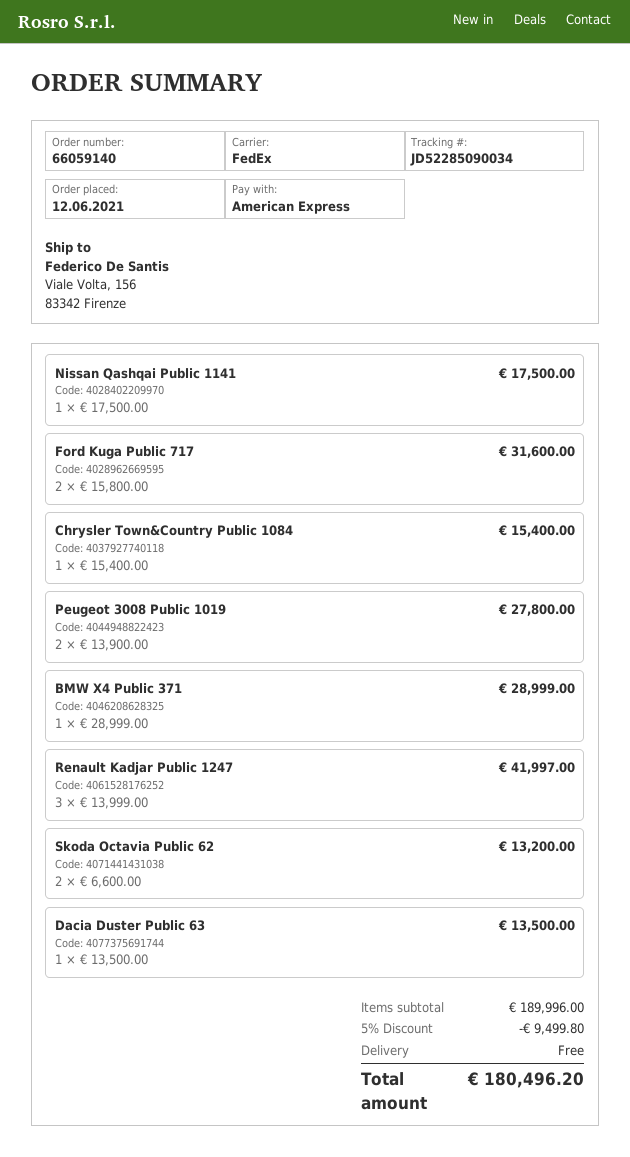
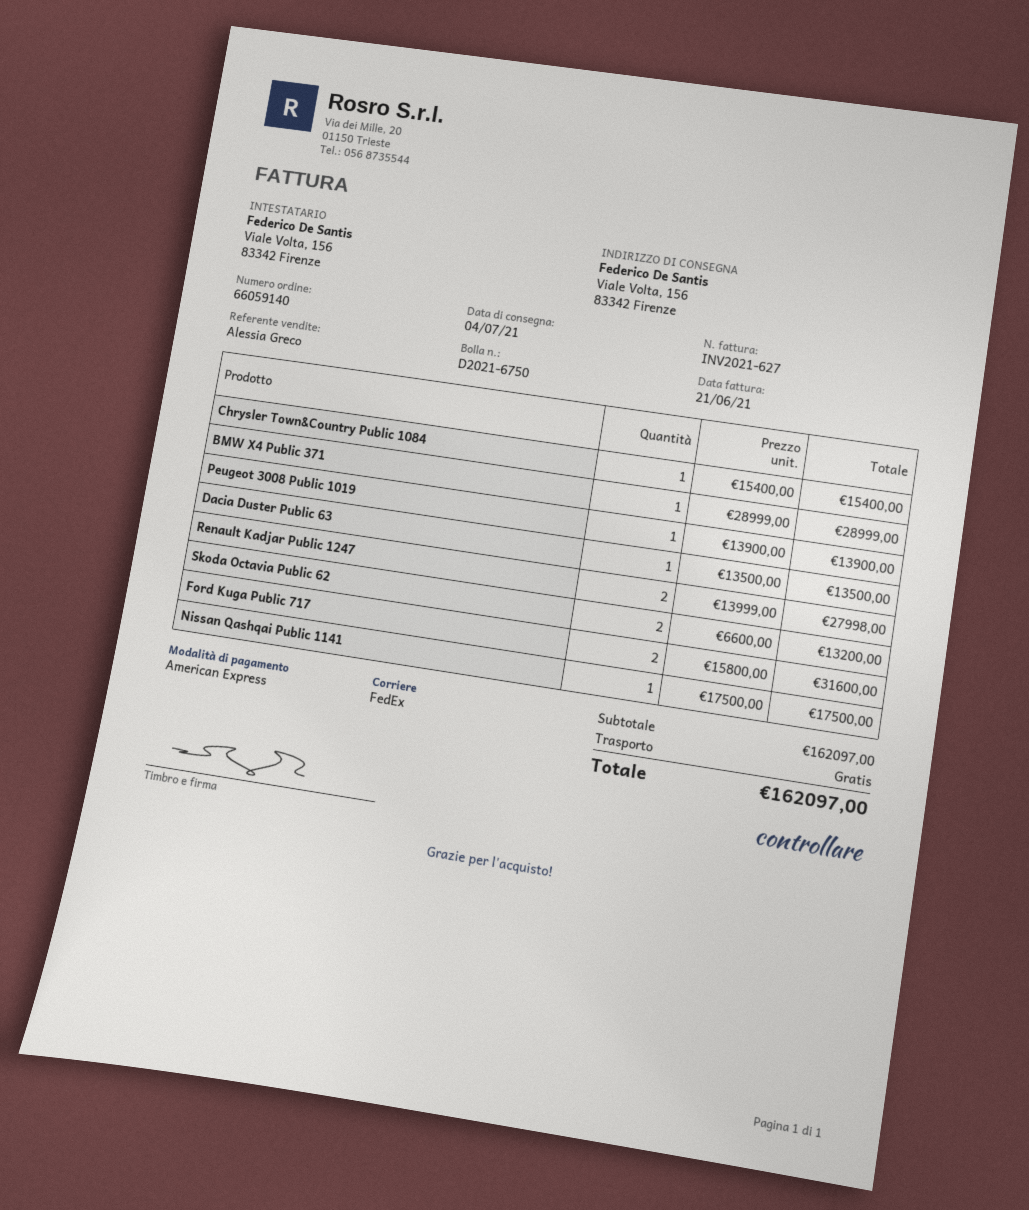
Peugeot 3008 Public 1019: 2 x 13900.00 = 27800.00 -> 1 x 13900.00 = 13900.00
Renault Kadjar Public 1247: 3 x 13999.00 = 41997.00 -> 2 x 13999.00 = 27998.00
subtotal: 189996.00 -> 162097.00
discount: 5% = 9499.80 -> none
total: 180496.20 -> 162097.00

